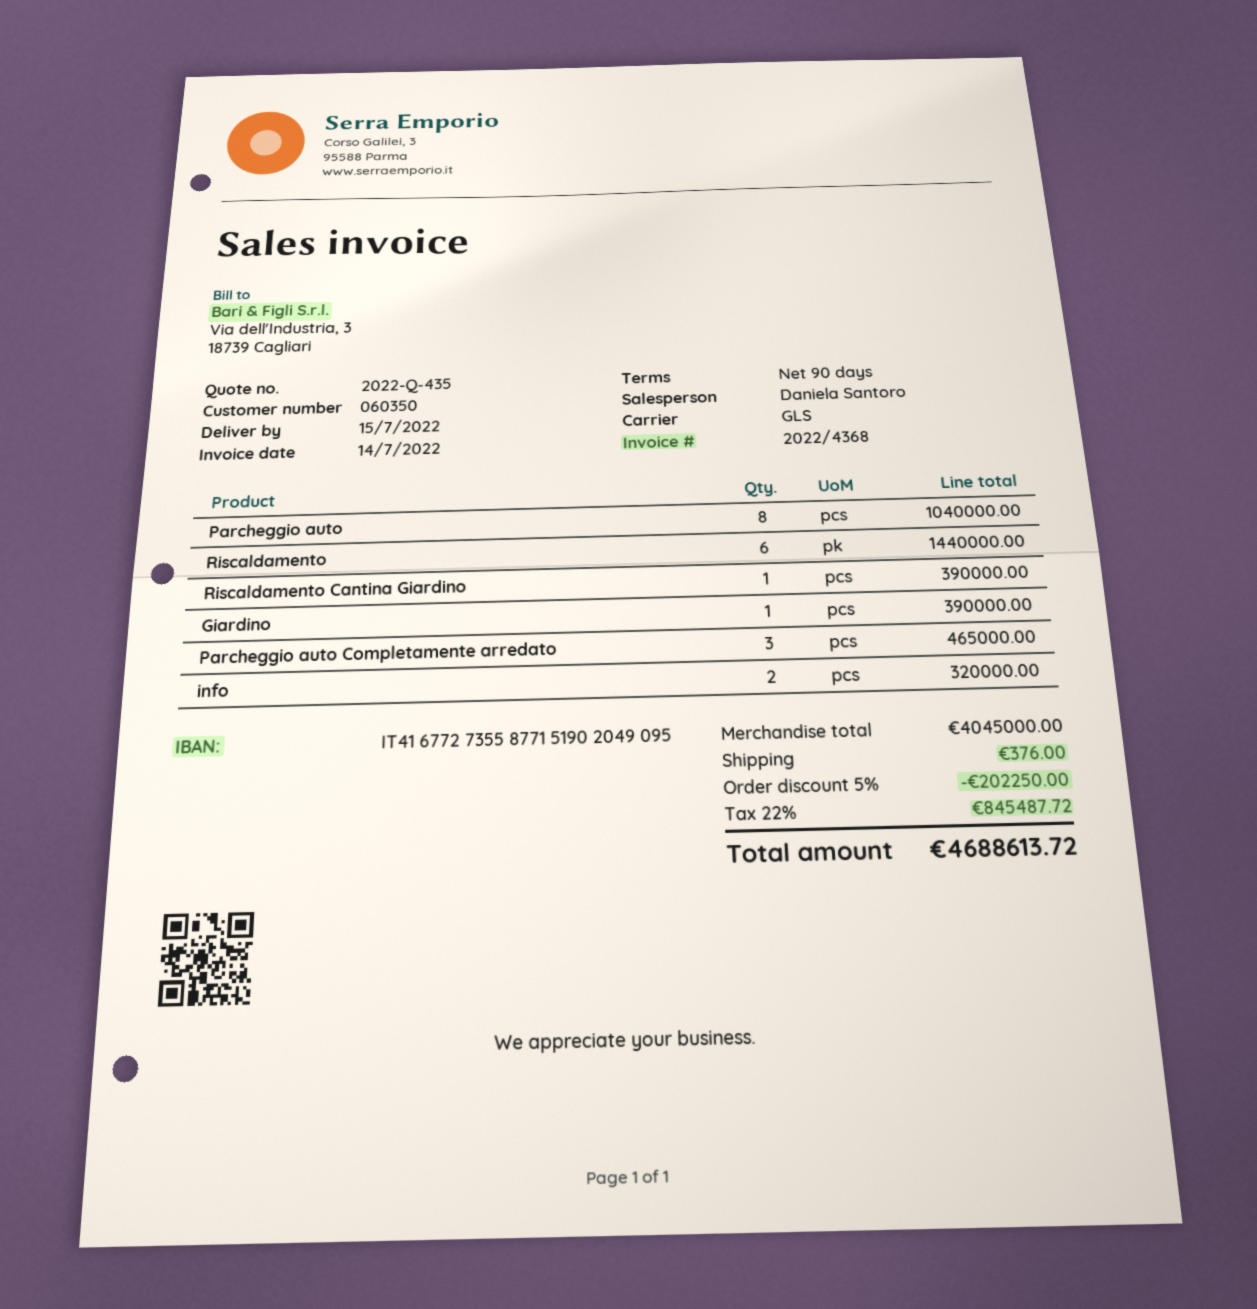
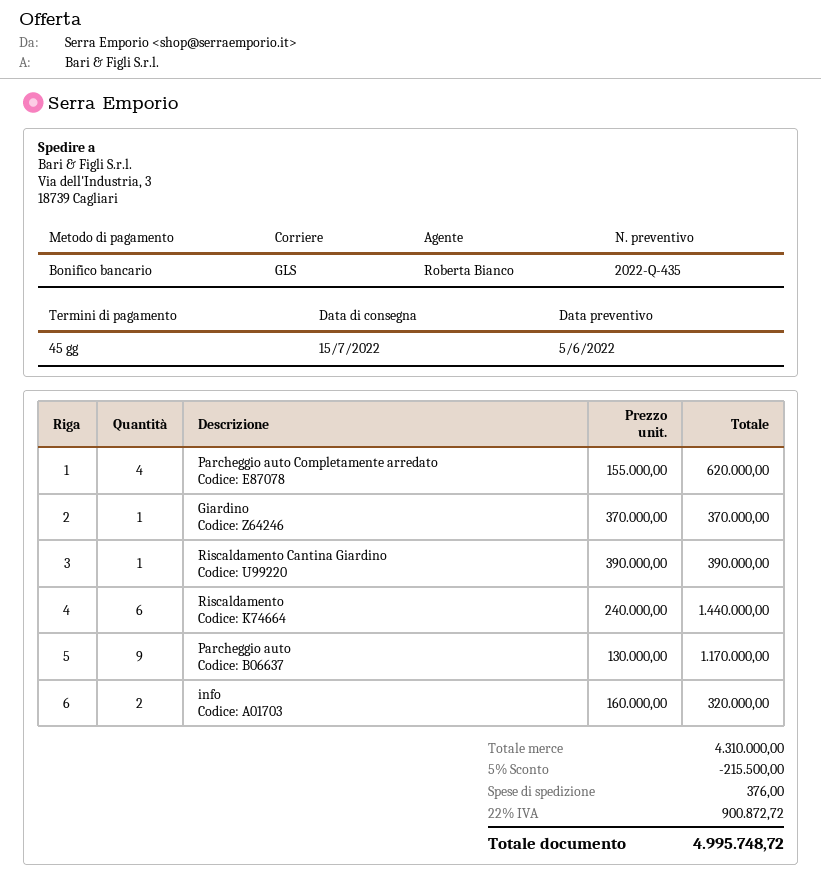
payment terms: 90 days -> 45 days
sales rep: Daniela Santoro -> Roberta Bianco
Parcheggio auto: 8 for 1040000.00 -> 9 for 1170000.00
Giardino: 1 for 390000.00 -> 1 for 370000.00
Parcheggio auto Completamente arredato: 3 for 465000.00 -> 4 for 620000.00
subtotal: 4045000.00 -> 4310000.00
discount: 5% = 202250.00 -> 5% = 215500.00
tax: 22% = 845487.72 -> 22% = 900872.72
total: 4688613.72 -> 4995748.72

